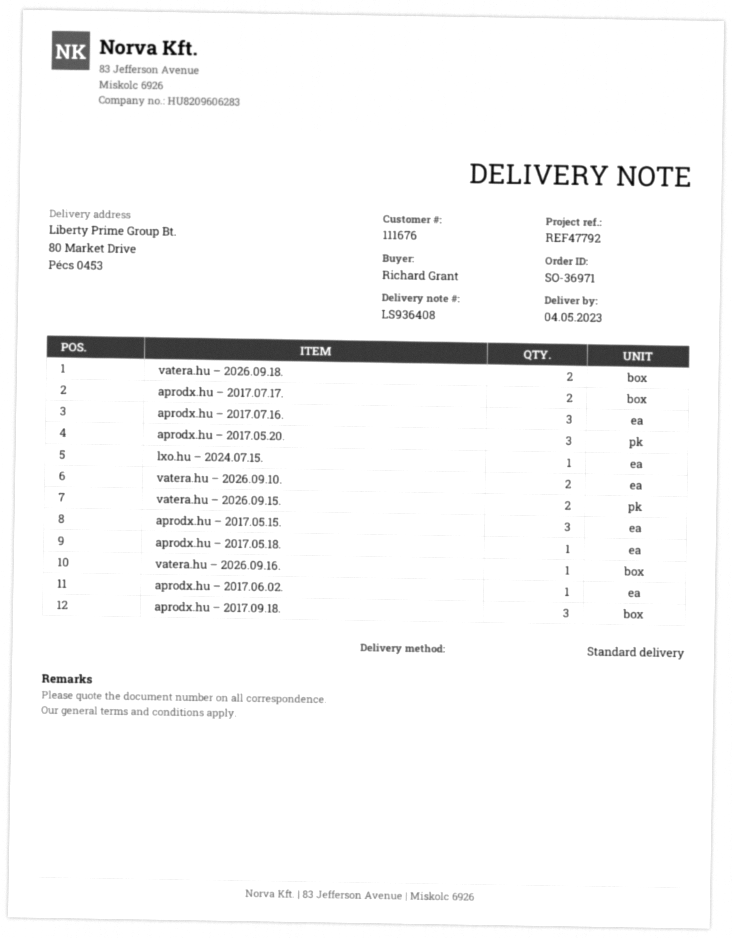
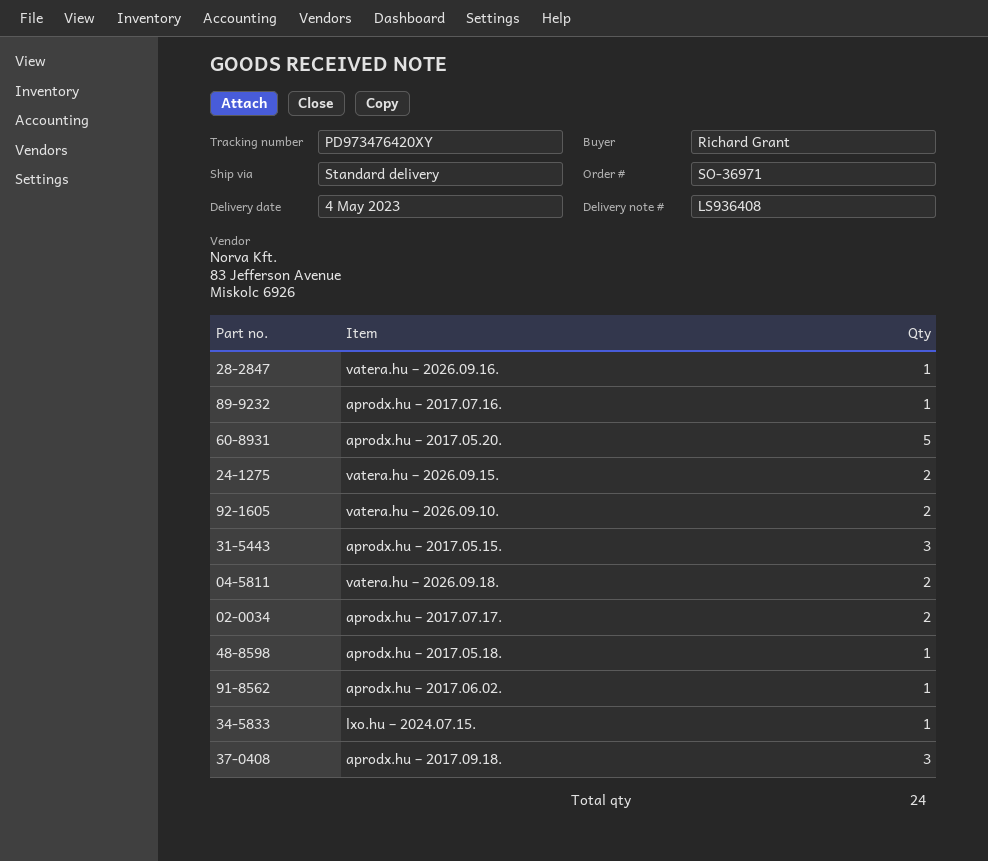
aprodx.hu – 2017.07.16.: 3 -> 1
aprodx.hu – 2017.05.20.: 3 -> 5

